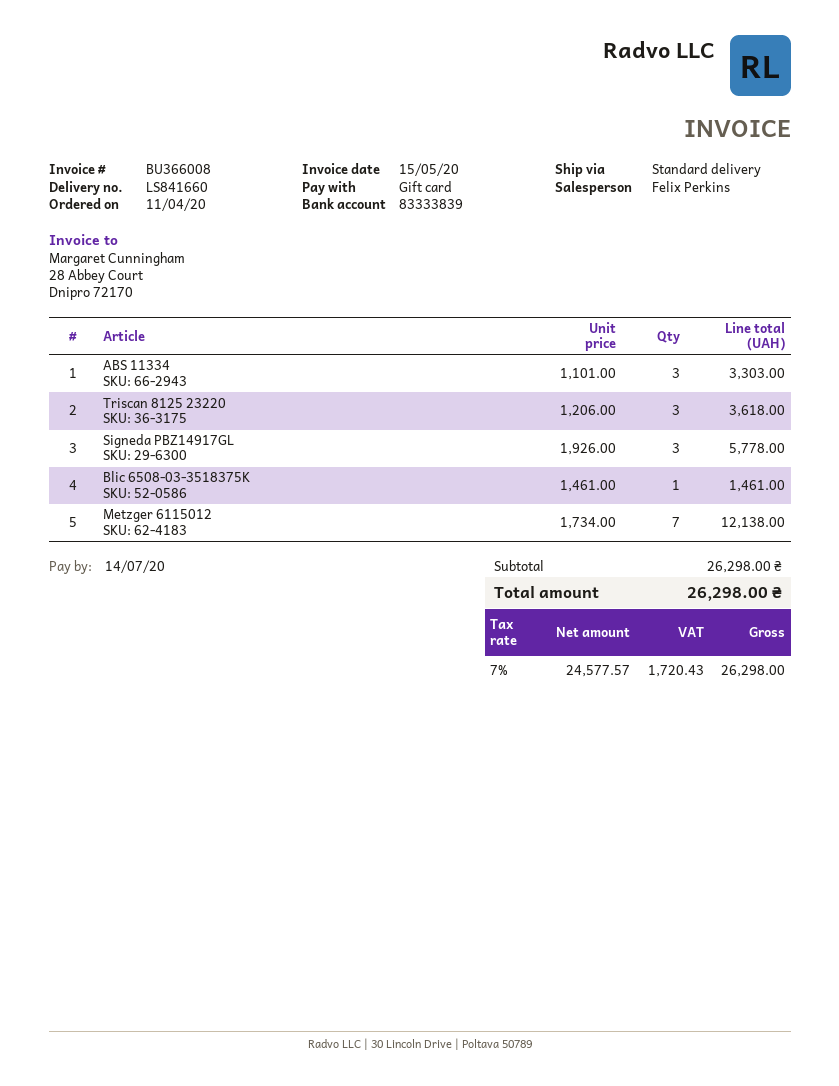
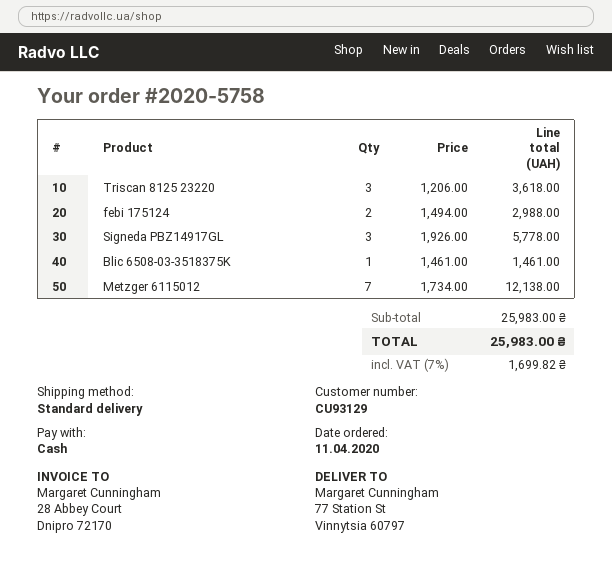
payment method: gift card -> cash
ABS 11334: 3 x 1101.00 = 3303.00 -> none
febi 175124: none -> 2 x 1494.00 = 2988.00
subtotal: 26298.00 -> 25983.00
tax: 7% = 1720.43 -> 7% = 1699.82
total: 26298.00 -> 25983.00

